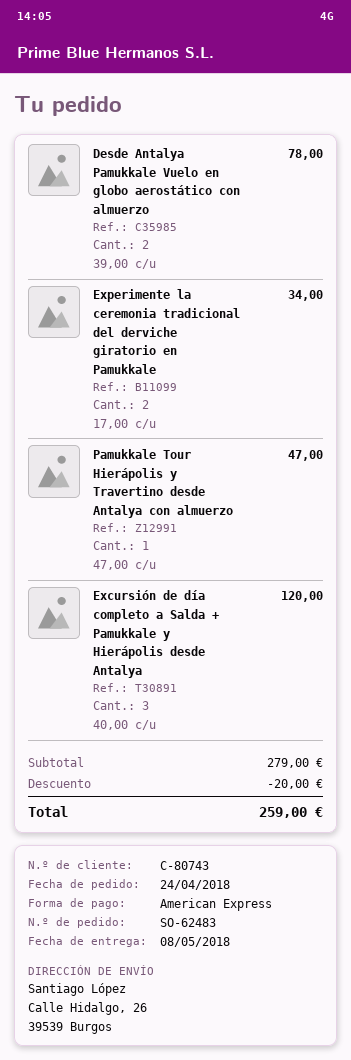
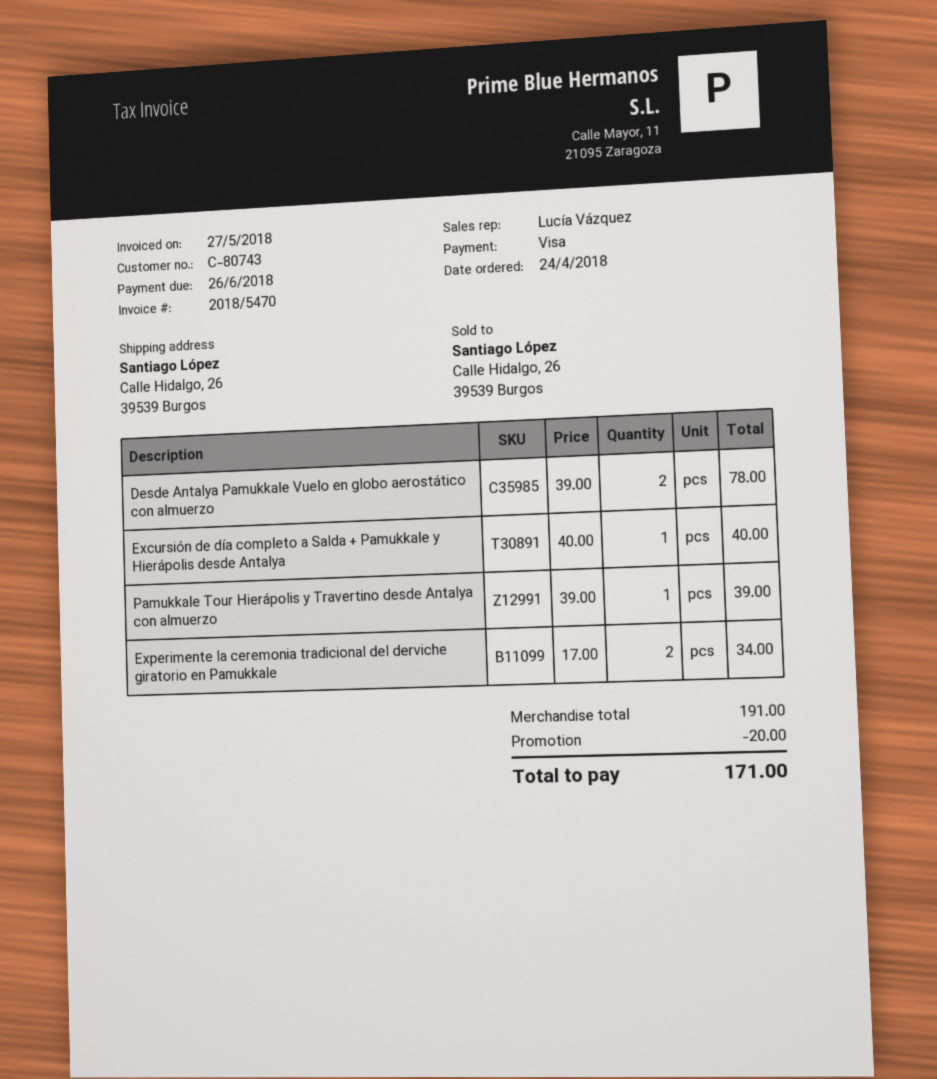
payment method: American Express -> Visa
Pamukkale Tour Hierápolis y Travertino desde Antalya con almuerzo: 1 x 47.00 = 47.00 -> 1 x 39.00 = 39.00
Excursión de día completo a Salda + Pamukkale y Hierápolis desde Antalya: 3 x 40.00 = 120.00 -> 1 x 40.00 = 40.00
subtotal: 279.00 -> 191.00
total: 259.00 -> 171.00

